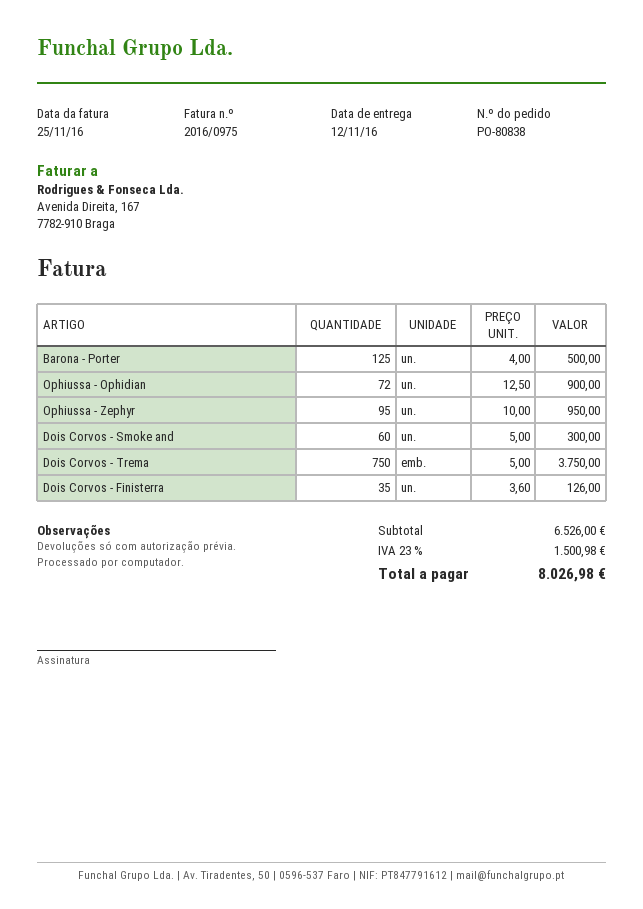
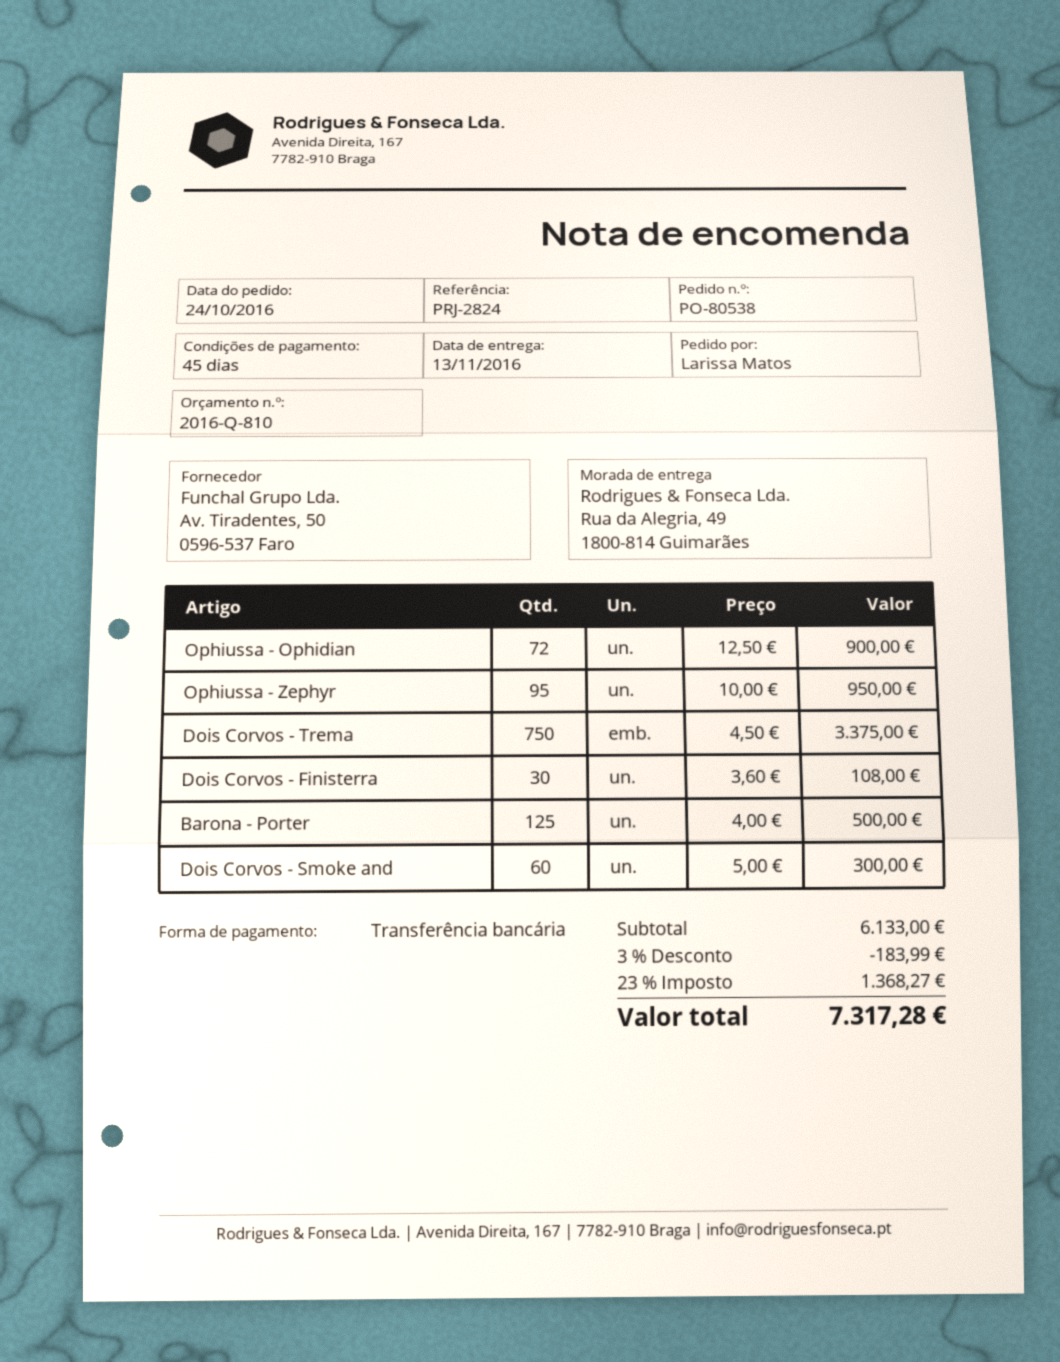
order number: PO-80838 -> PO-80538
delivery date: 2016-11-12 -> 2016-11-13
Dois Corvos - Trema: 750 x 5.00 = 3750.00 -> 750 x 4.50 = 3375.00
Dois Corvos - Finisterra: 35 x 3.60 = 126.00 -> 30 x 3.60 = 108.00
subtotal: 6526.00 -> 6133.00
discount: none -> 3% = 183.99
tax: 23% = 1500.98 -> 23% = 1368.27
total: 8026.98 -> 7317.28

